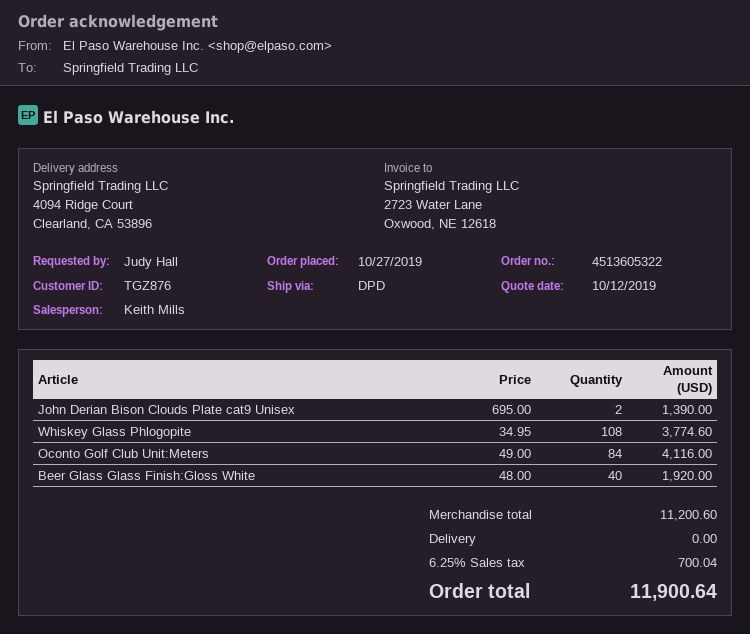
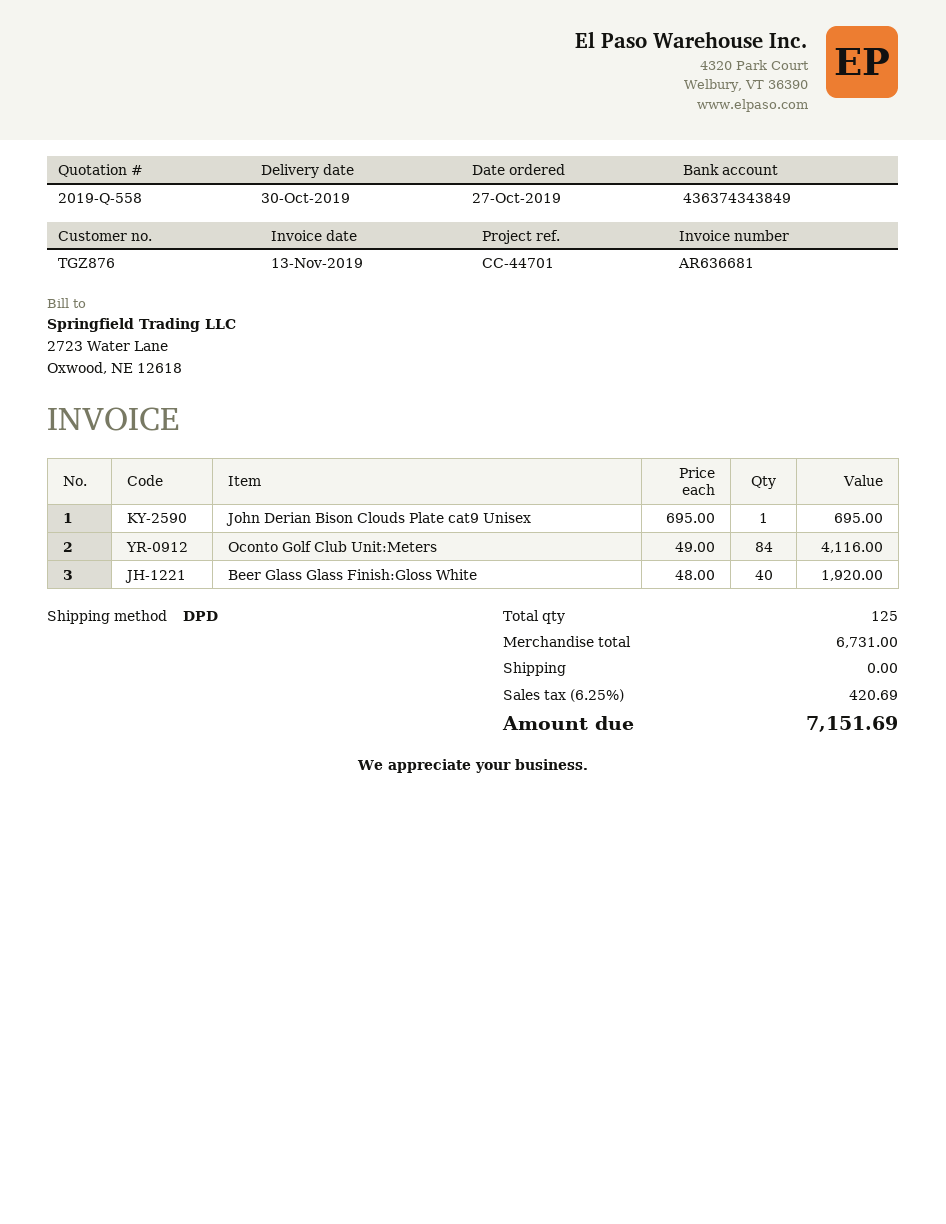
John Derian Bison Clouds Plate cat9 Unisex: 2 x 695.00 = 1390.00 -> 1 x 695.00 = 695.00
Whiskey Glass Phlogopite: 108 x 34.95 = 3774.60 -> none
subtotal: 11200.60 -> 6731.00
tax: 6.25% = 700.04 -> 6.25% = 420.69
total: 11900.64 -> 7151.69

